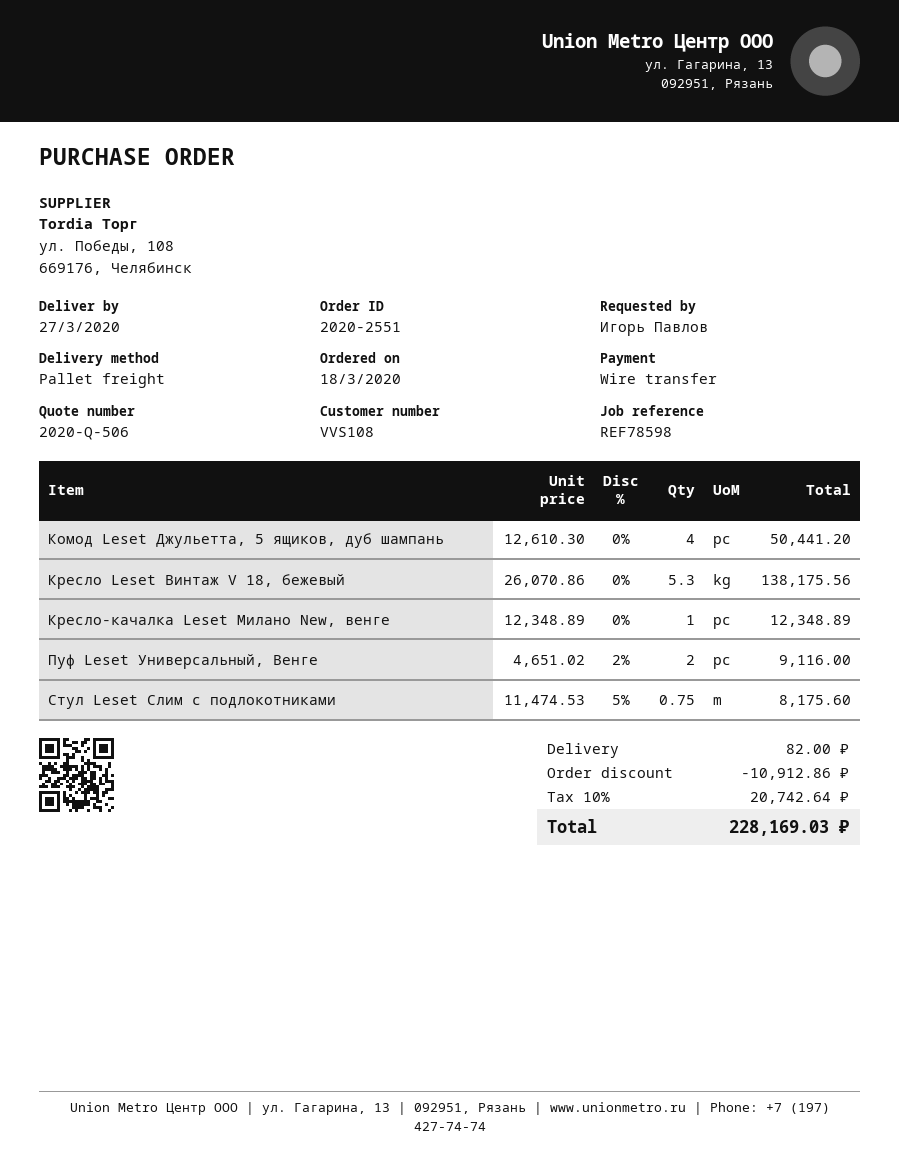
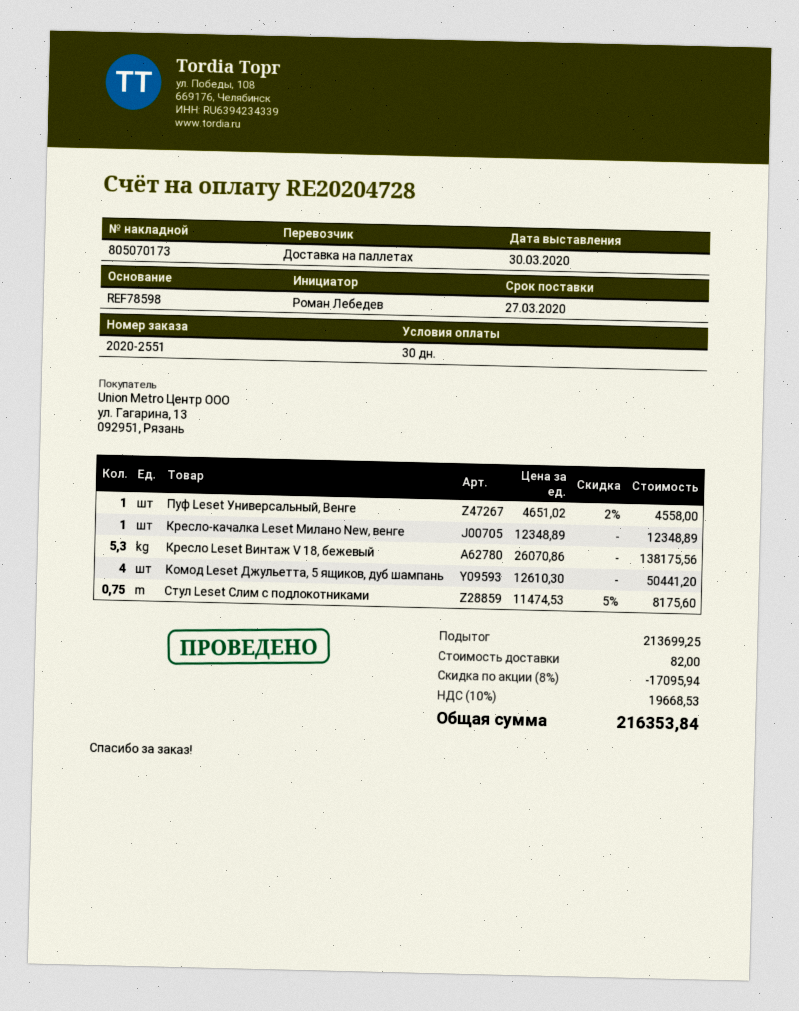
ordered by: Игорь Павлов -> Роман Лебедев
Пуф Leset Универсальный, Венге: 2 x 4651.02 - 2% = 9116.00 -> 1 x 4651.02 - 2% = 4558.00
discount: 10912.86 -> 17095.94
tax: 10% = 20742.64 -> 10% = 19668.53
total: 228169.03 -> 216353.84

